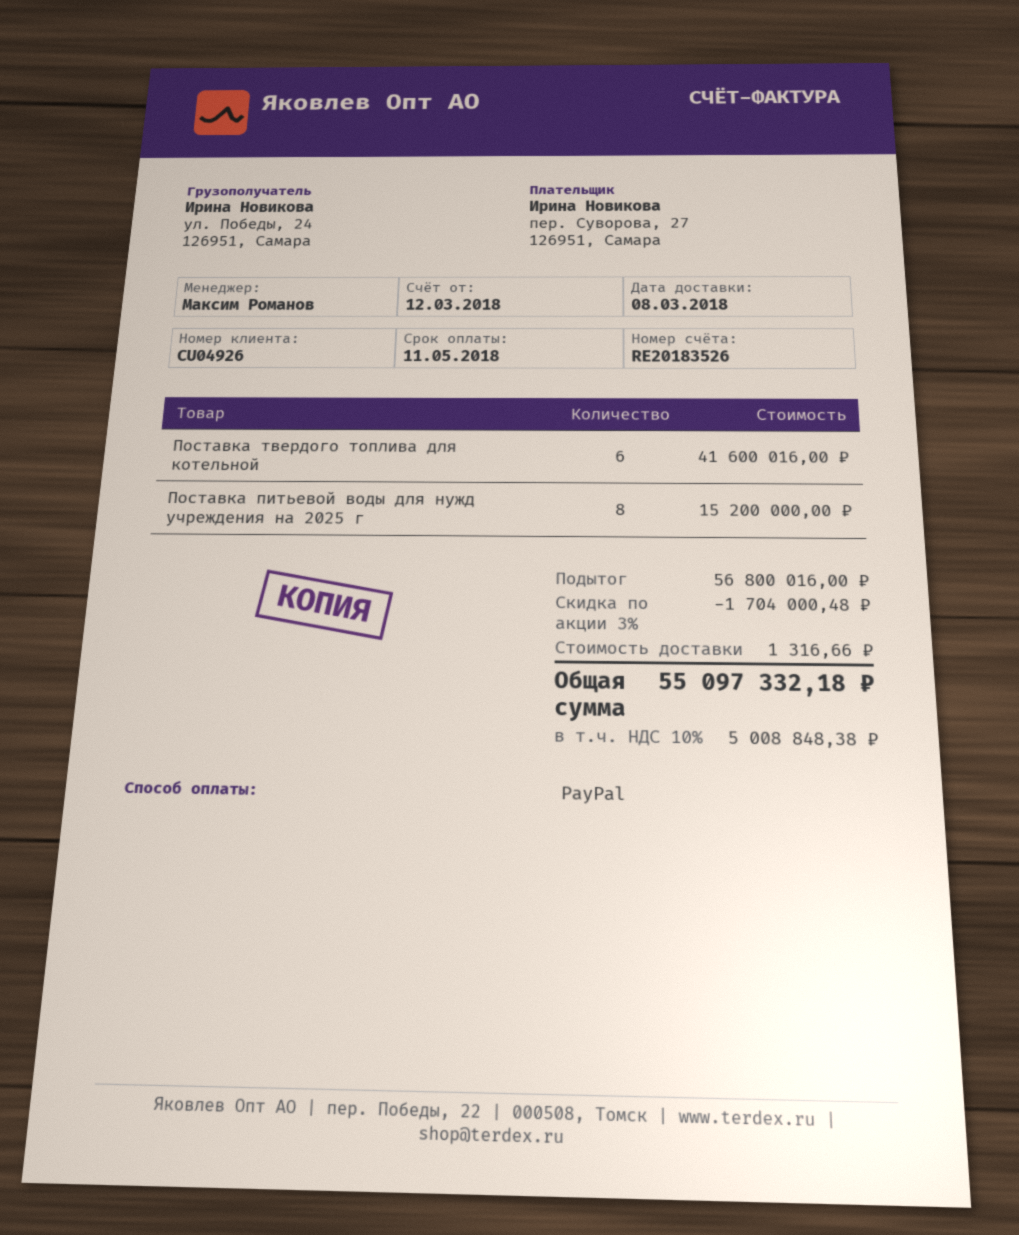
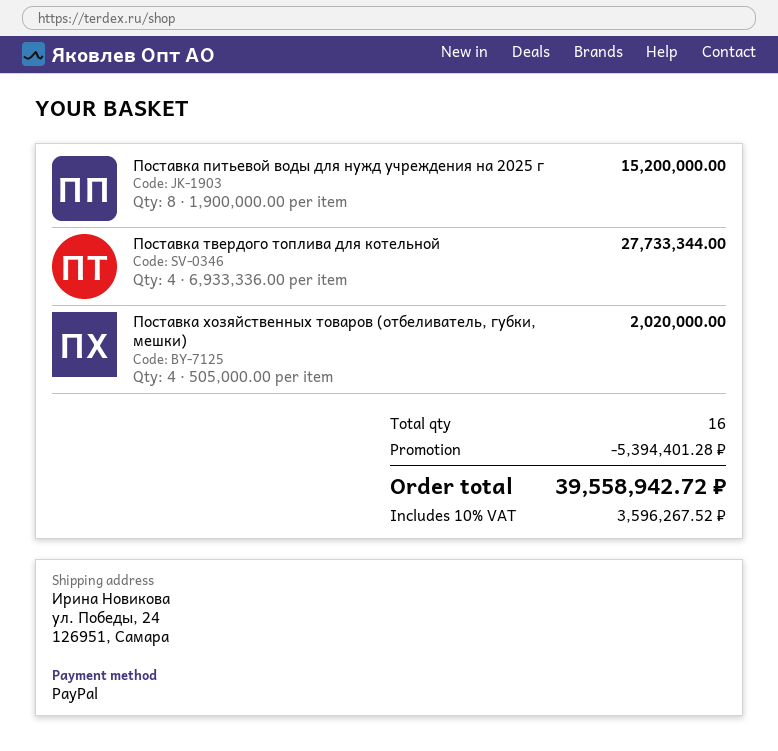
Поставка твердого топлива для котельной: 6 for 41600016.00 -> 4 for 27733344.00
Поставка хозяйственных товаров (отбеливатель, губки, мешки): none -> 4 for 2020000.00
discount: 1704000.48 -> 5394401.28
shipping: 1316.66 -> none
tax: 10% = 5008848.38 -> 10% = 3596267.52
total: 55097332.18 -> 39558942.72

